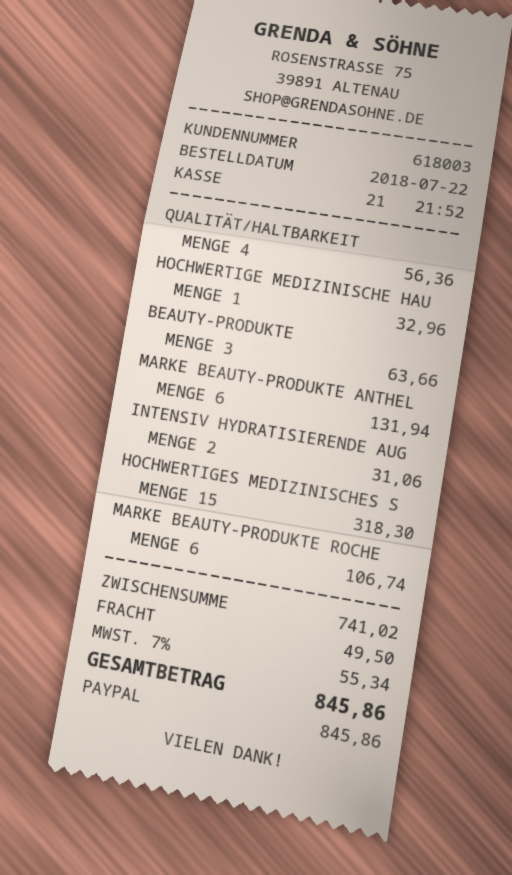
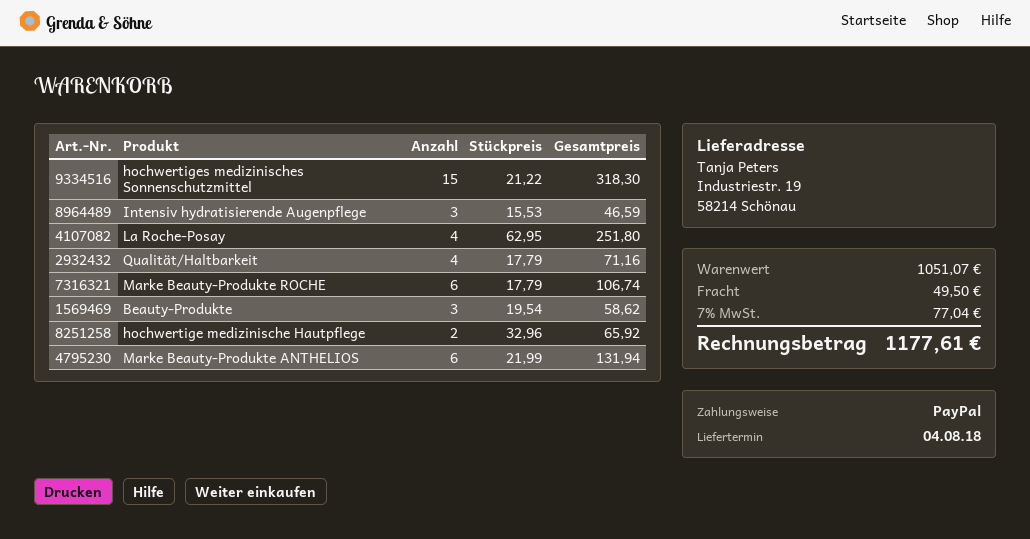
QUALITÄT/HALTBARKEIT: 4 for 56.36 -> 4 for 71.16
HOCHWERTIGE MEDIZINISCHE HAU: 1 for 32.96 -> 2 for 65.92
BEAUTY-PRODUKTE: 3 for 63.66 -> 3 for 58.62
INTENSIV HYDRATISIERENDE AUG: 2 for 31.06 -> 3 for 46.59
La Roche-Posay: none -> 4 for 251.80
subtotal: 741.02 -> 1051.07
tax: 7% = 55.34 -> 7% = 77.04
total: 845.86 -> 1177.61

